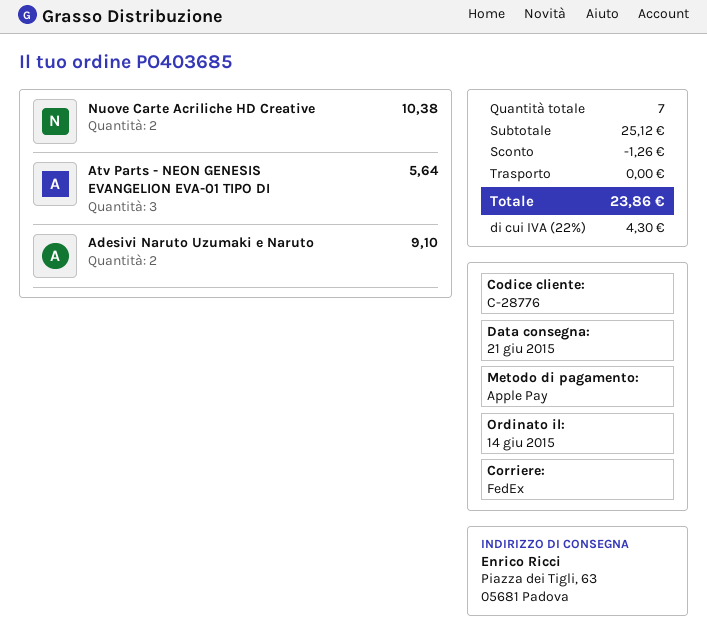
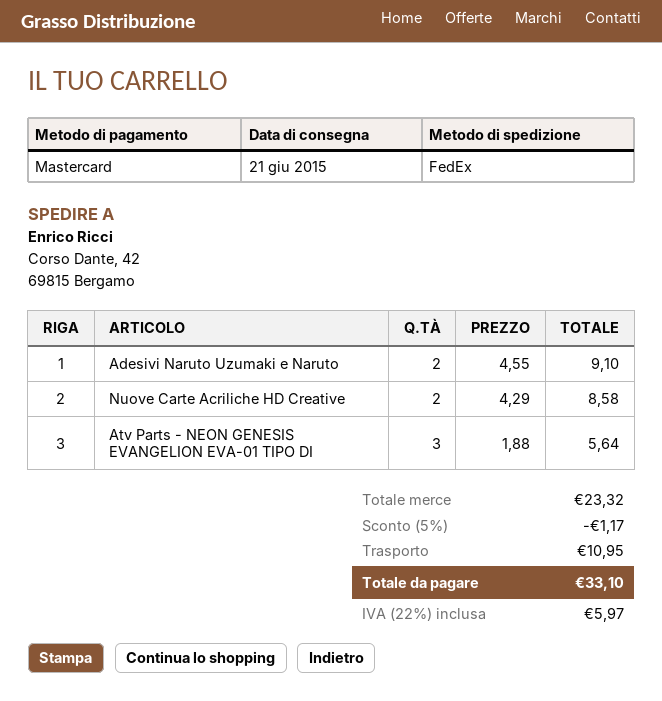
payment method: Apple Pay -> Mastercard
ship to: Piazza dei Tigli, 63, 05681 Padova -> Corso Dante, 42, 69815 Bergamo
Nuove Carte Acriliche HD Creative: 2 for 10.38 -> 2 for 8.58
subtotal: 25.12 -> 23.32
discount: 1.26 -> 1.17
shipping: 0.00 -> 10.95
tax: 22% = 4.30 -> 22% = 5.97
total: 23.86 -> 33.10

